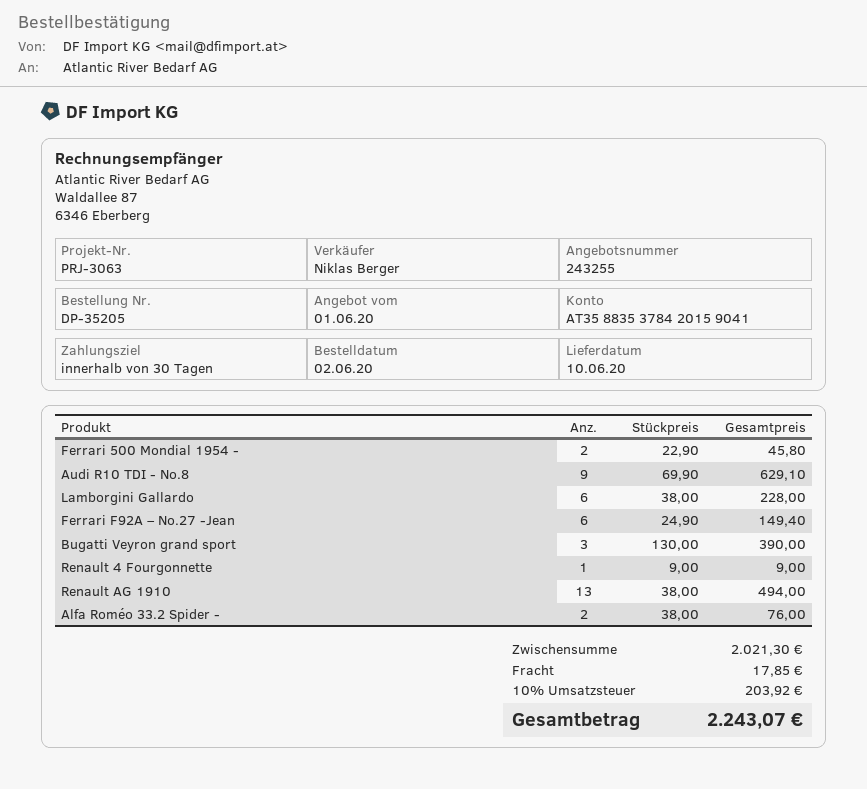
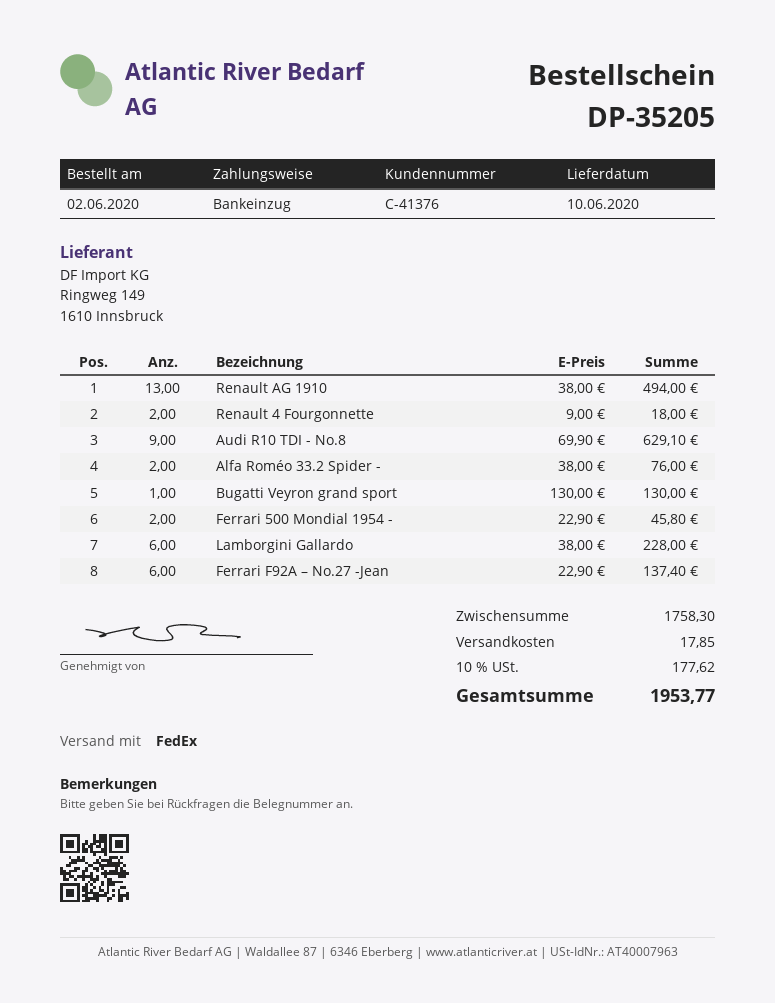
Ferrari F92A – No.27 -Jean: 6 x 24.90 = 149.40 -> 6 x 22.90 = 137.40
Bugatti Veyron grand sport: 3 x 130.00 = 390.00 -> 1 x 130.00 = 130.00
Renault 4 Fourgonnette: 1 x 9.00 = 9.00 -> 2 x 9.00 = 18.00
subtotal: 2021.30 -> 1758.30
tax: 10% = 203.92 -> 10% = 177.62
total: 2243.07 -> 1953.77

